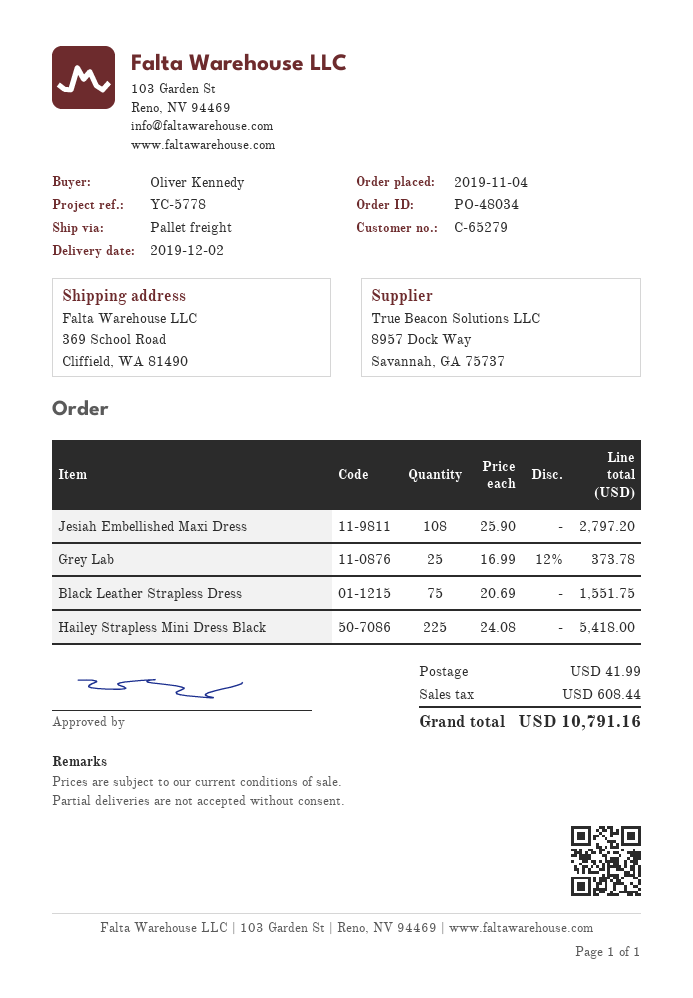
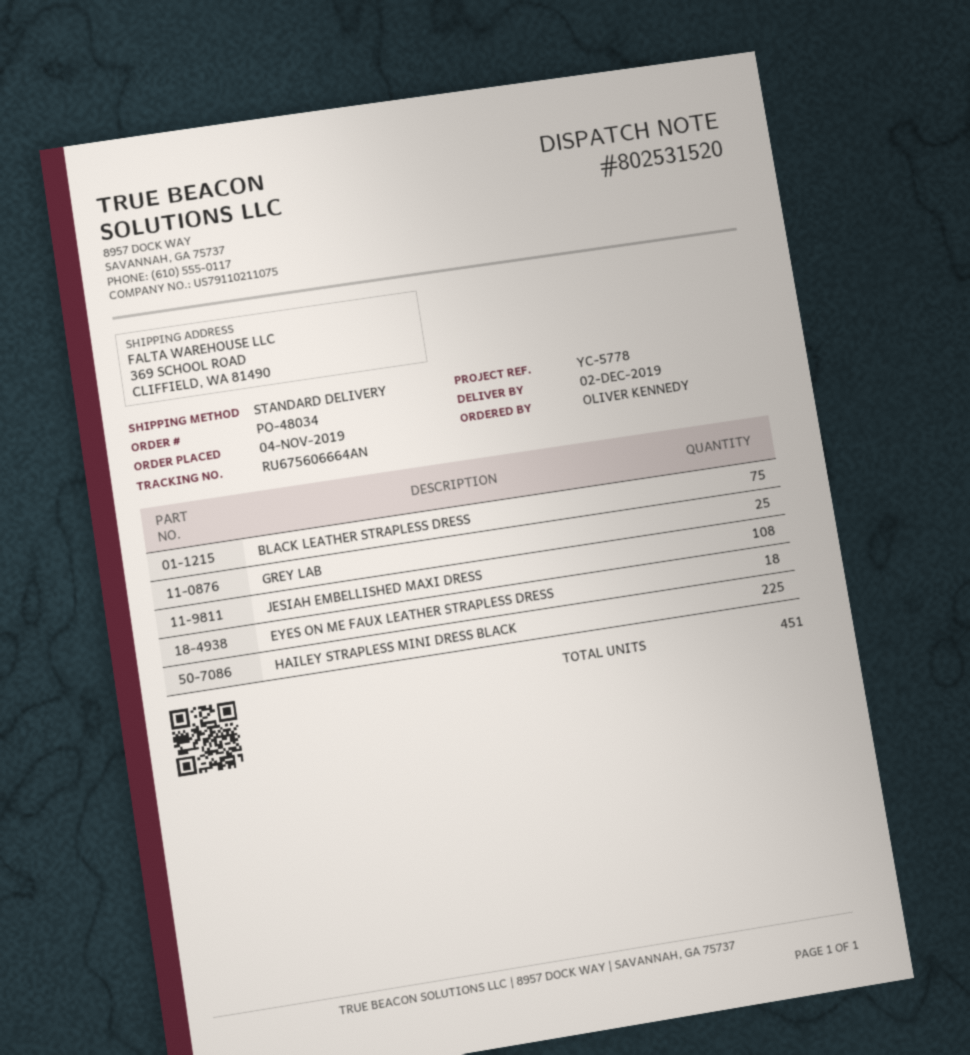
shipping method: pallet freight -> standard
EYES ON ME FAUX LEATHER STRAPLESS DRESS: none -> 18

